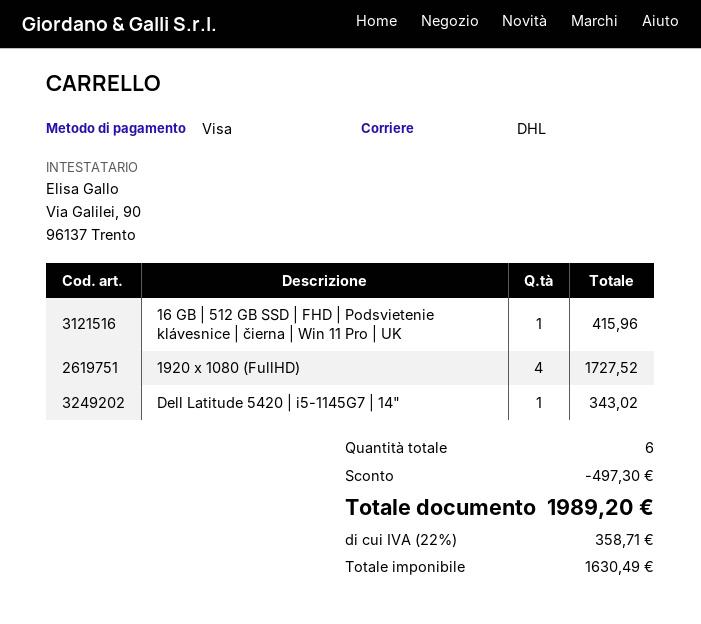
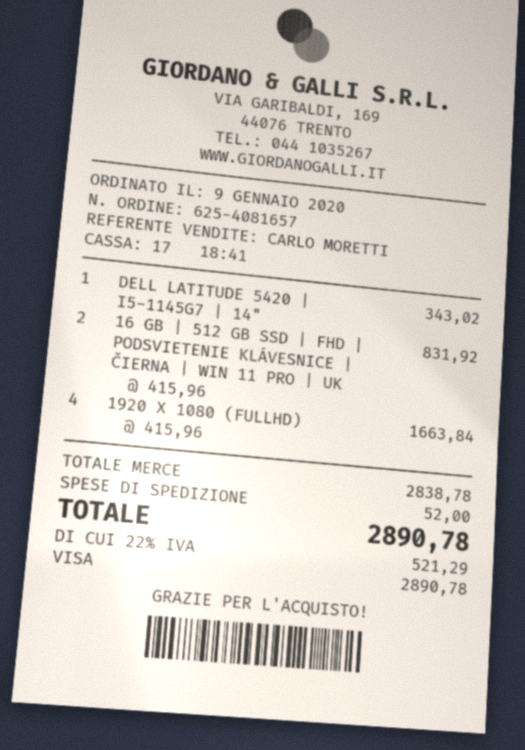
16 GB | 512 GB SSD | FHD | Podsvietenie klávesnice | čierna | Win 11 Pro | UK: 1 for 415.96 -> 2 for 831.92
1920 x 1080 (FullHD): 4 for 1727.52 -> 4 for 1663.84
discount: 497.30 -> none
shipping: none -> 52.00
tax: 22% = 358.71 -> 22% = 521.29
total: 1989.20 -> 2890.78

